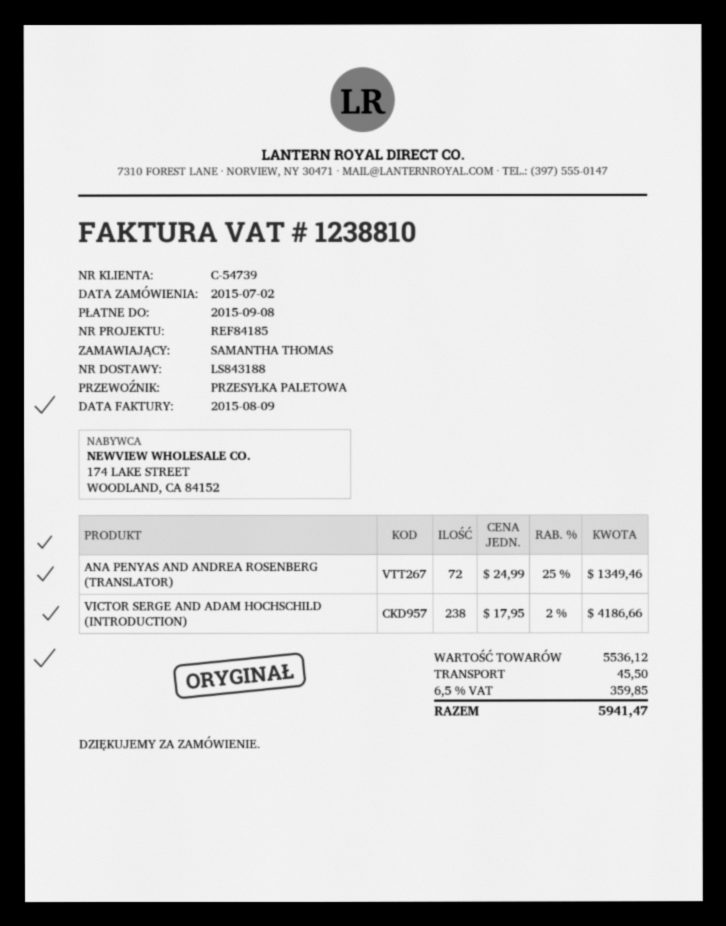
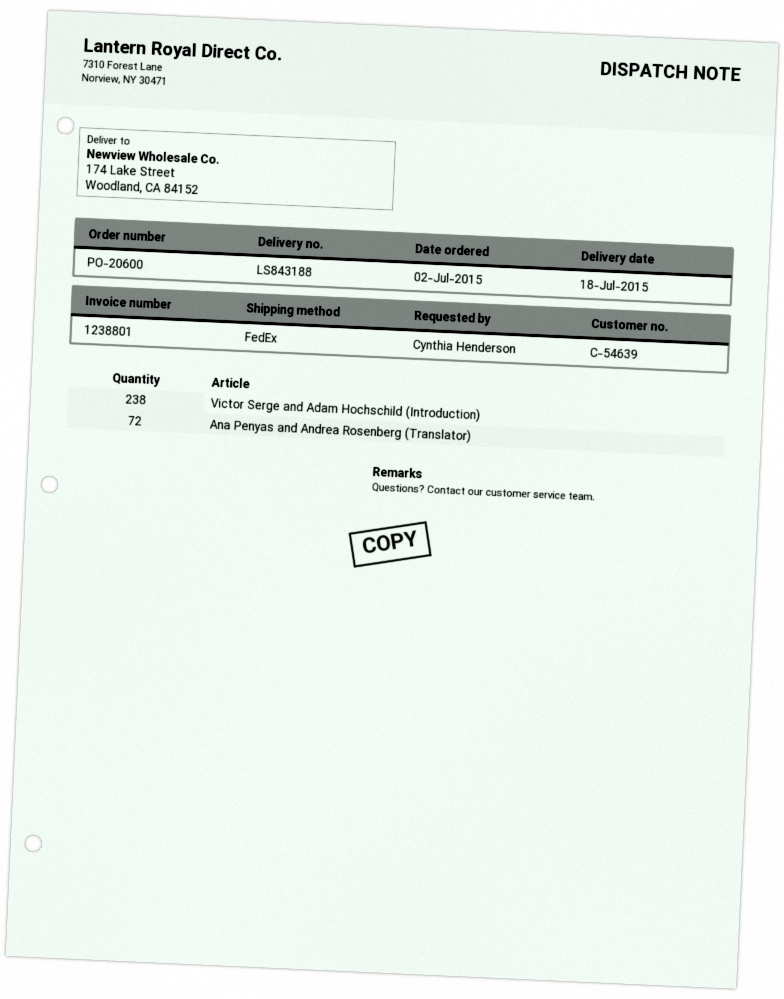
invoice number: 1238810 -> 1238801
customer number: C-54739 -> C-54639
ordered by: SAMANTHA THOMAS -> Cynthia Henderson
shipping method: pallet freight -> FedEx

